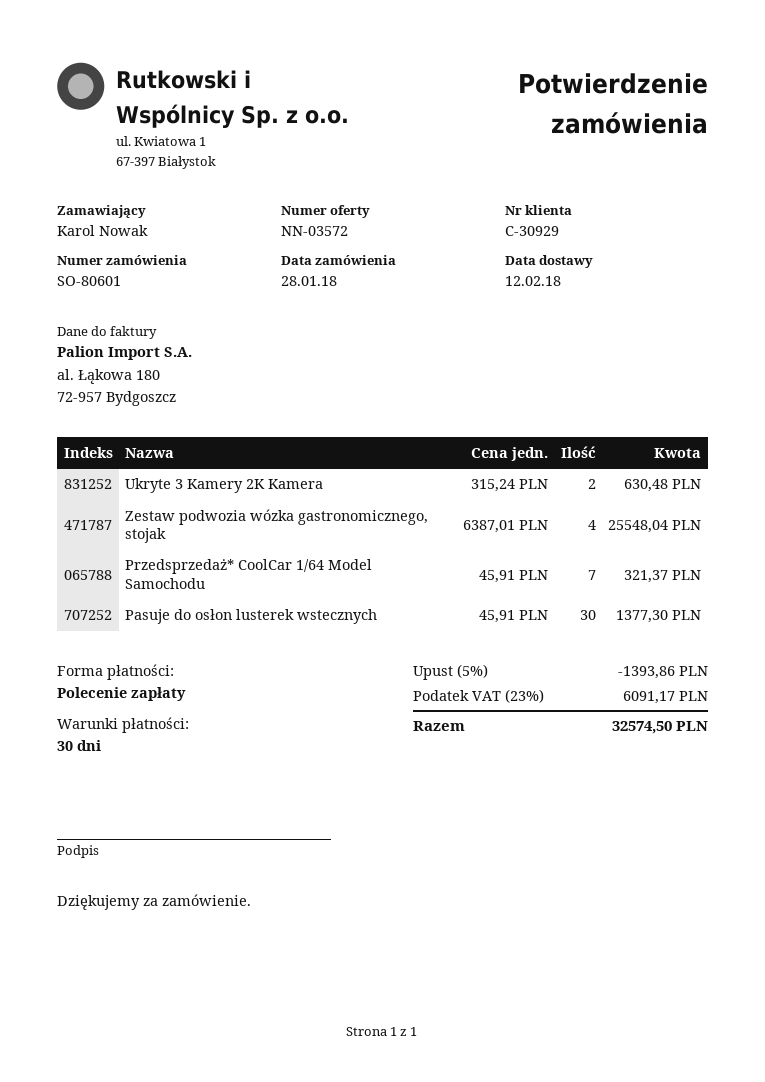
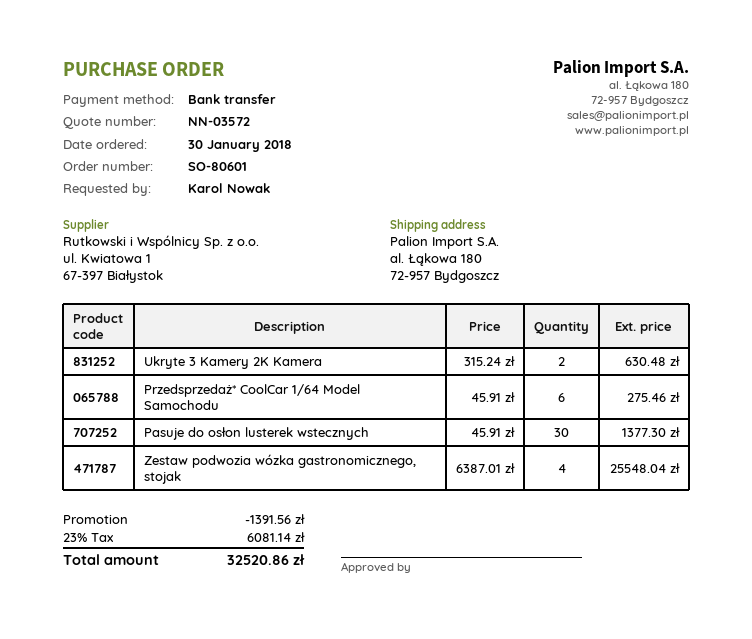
order date: 2018-01-28 -> 2018-01-30
payment method: direct debit -> bank transfer
Przedsprzedaż* CoolCar 1/64 Model Samochodu: 7 x 45.91 = 321.37 -> 6 x 45.91 = 275.46
discount: 1393.86 -> 1391.56
tax: 23% = 6091.17 -> 23% = 6081.14
total: 32574.50 -> 32520.86

